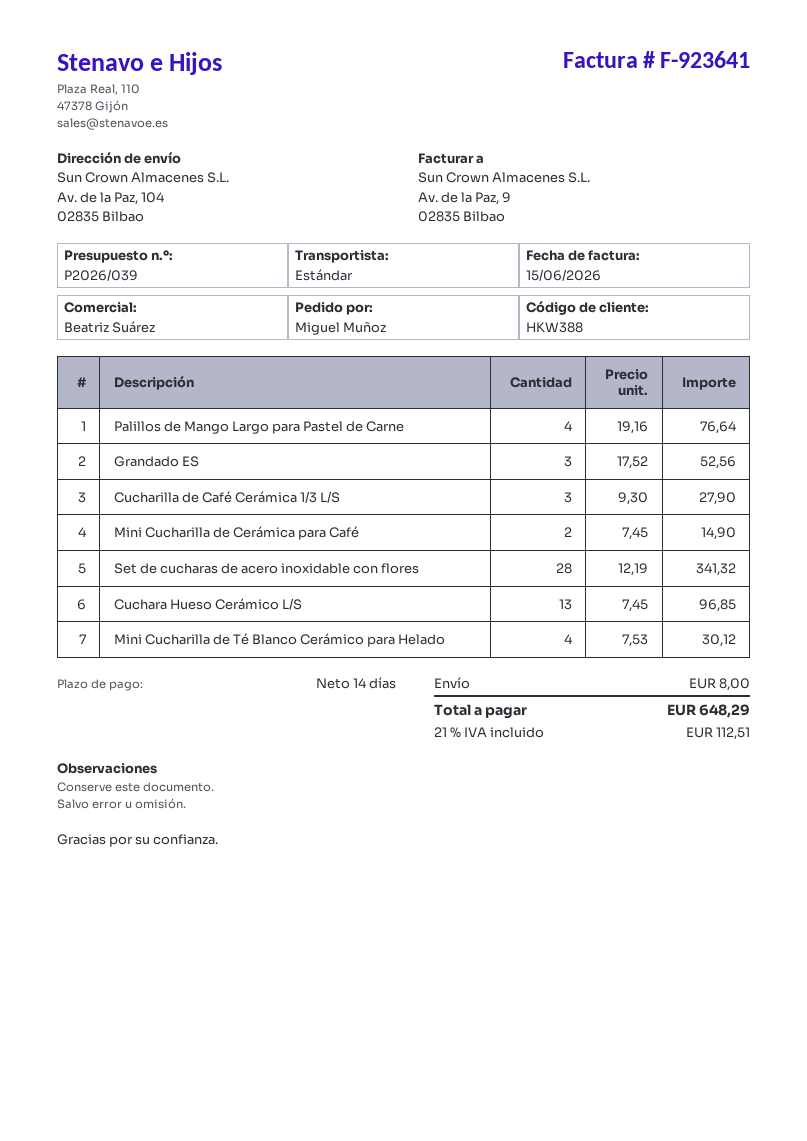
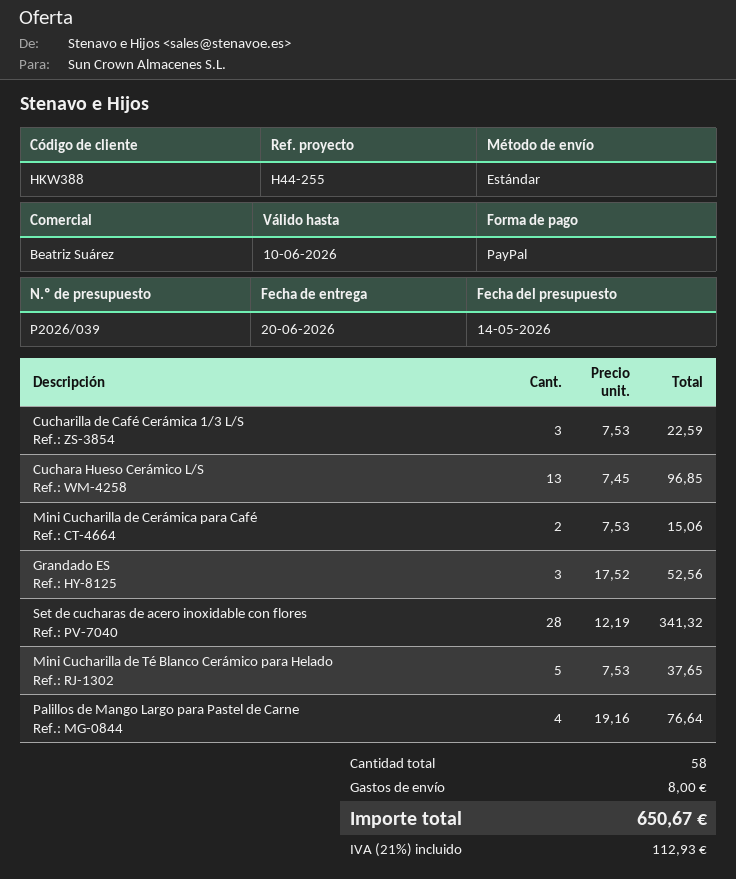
Cucharilla de Café Cerámica 1/3 L/S: 3 x 9.30 = 27.90 -> 3 x 7.53 = 22.59
Mini Cucharilla de Cerámica para Café: 2 x 7.45 = 14.90 -> 2 x 7.53 = 15.06
Mini Cucharilla de Té Blanco Cerámico para Helado: 4 x 7.53 = 30.12 -> 5 x 7.53 = 37.65
tax: 21% = 112.51 -> 21% = 112.93
total: 648.29 -> 650.67

